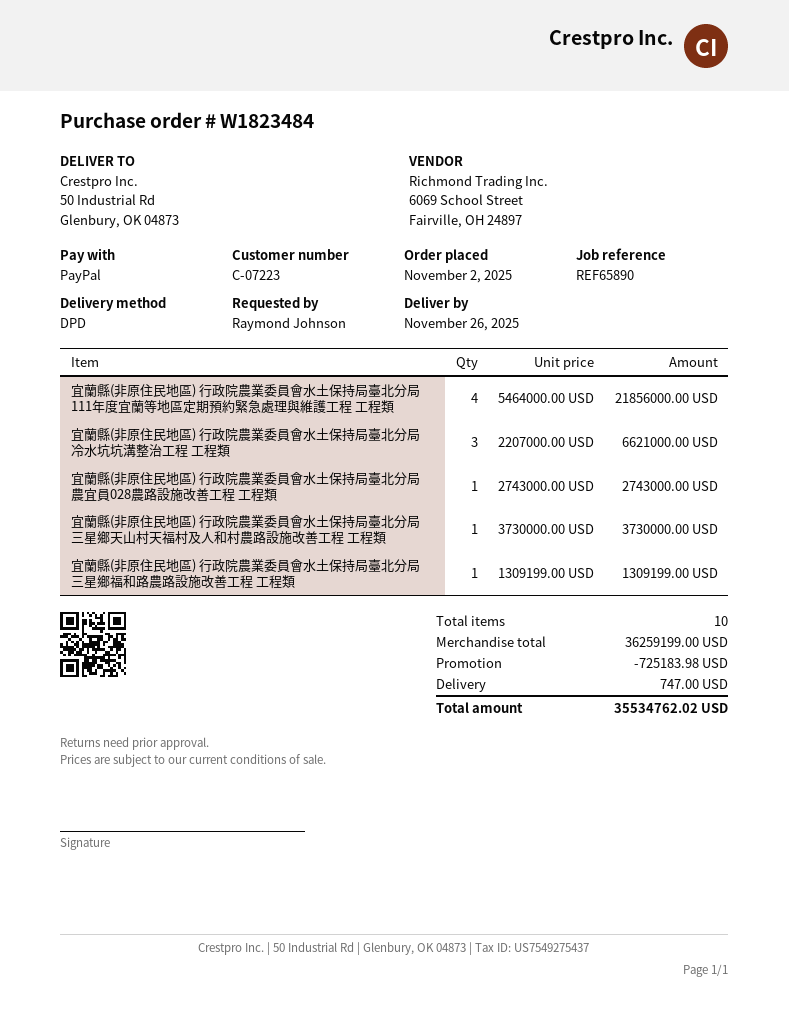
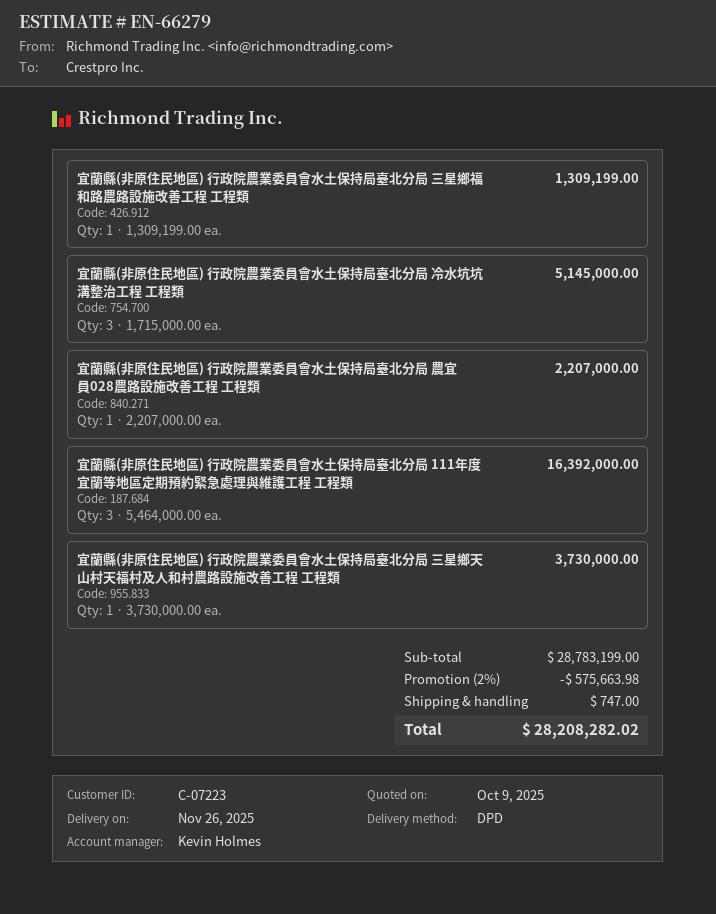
宜蘭縣(非原住民地區) 行政院農業委員會水土保持局臺北分局 111年度宜蘭等地區定期預約緊急處理與維護工程 工程類: 4 x 5464000.00 = 21856000.00 -> 3 x 5464000.00 = 16392000.00
宜蘭縣(非原住民地區) 行政院農業委員會水土保持局臺北分局 冷水坑坑溝整治工程 工程類: 3 x 2207000.00 = 6621000.00 -> 3 x 1715000.00 = 5145000.00
宜蘭縣(非原住民地區) 行政院農業委員會水土保持局臺北分局 農宜員028農路設施改善工程 工程類: 1 x 2743000.00 = 2743000.00 -> 1 x 2207000.00 = 2207000.00
subtotal: 36259199.00 -> 28783199.00
discount: 725183.98 -> 575663.98
total: 35534762.02 -> 28208282.02

